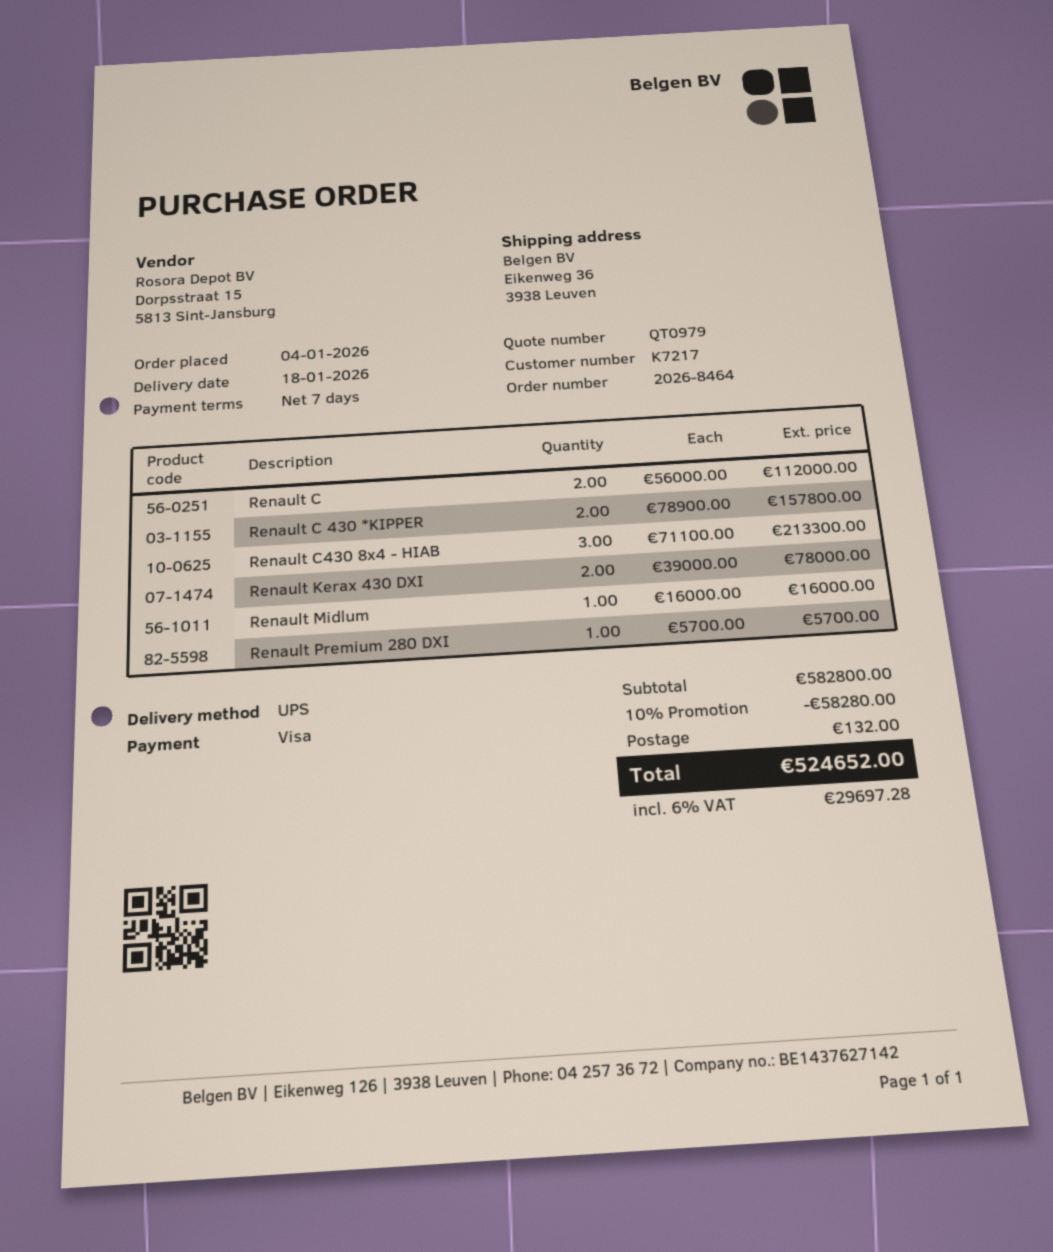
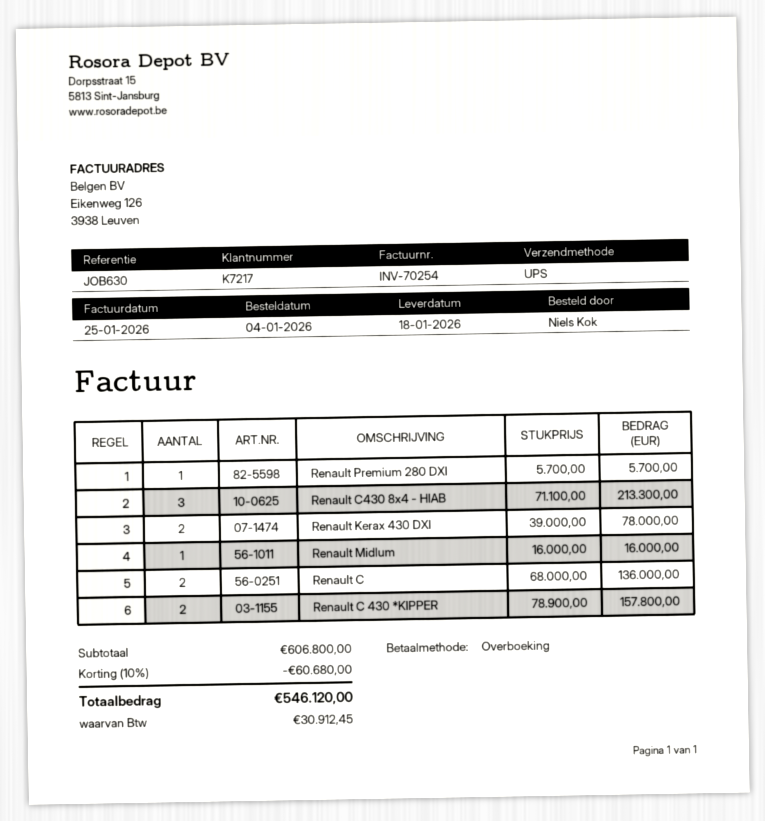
payment method: Visa -> bank transfer
Renault C: 2 x 56000.00 = 112000.00 -> 2 x 68000.00 = 136000.00
subtotal: 582800.00 -> 606800.00
discount: 10% = 58280.00 -> 10% = 60680.00
shipping: 132.00 -> none
tax: 29697.28 -> 30912.45
total: 524652.00 -> 546120.00

